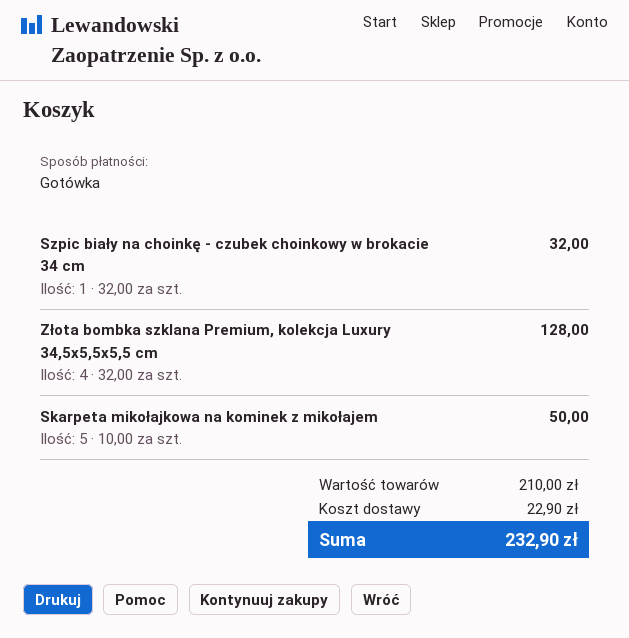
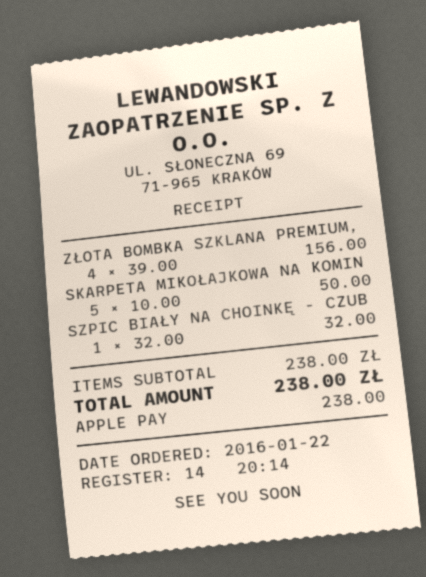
payment method: cash -> Apple Pay
Złota bombka szklana Premium, kolekcja Luxury 34,5x5,5x5,5 cm: 4 x 32.00 = 128.00 -> 4 x 39.00 = 156.00
subtotal: 210.00 -> 238.00
shipping: 22.90 -> none
total: 232.90 -> 238.00

